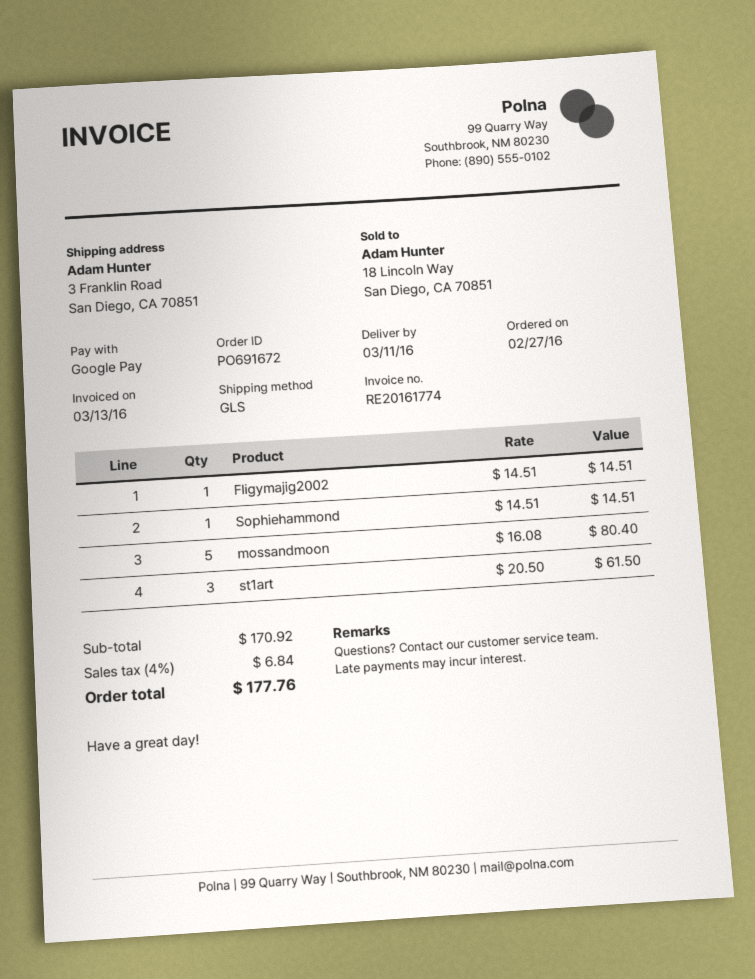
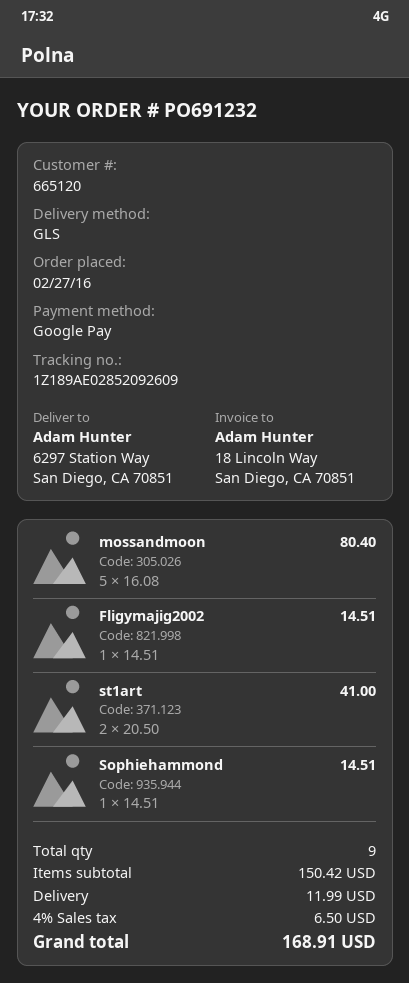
order number: PO691672 -> PO691232
ship to: 3 Franklin Road, San Diego, CA 70851 -> 6297 Station Way, San Diego, CA 70851
st1art: 3 x 20.50 = 61.50 -> 2 x 20.50 = 41.00
subtotal: 170.92 -> 150.42
shipping: none -> 11.99
tax: 4% = 6.84 -> 4% = 6.50
total: 177.76 -> 168.91

